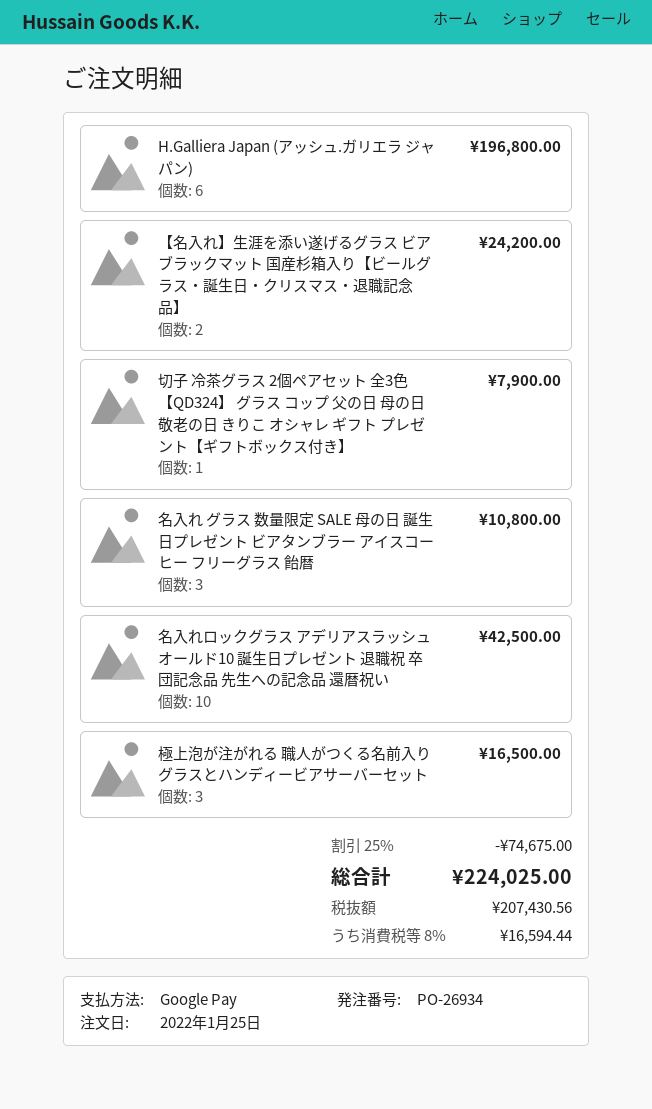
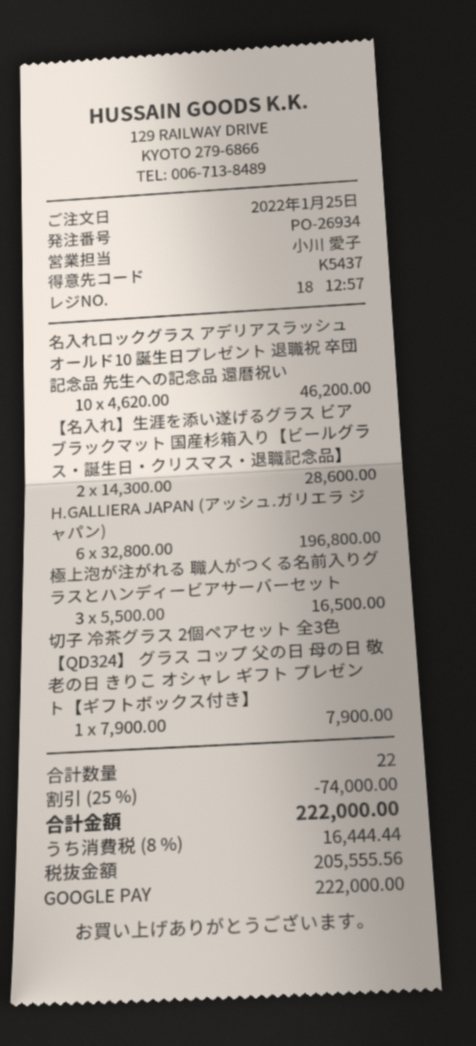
【名入れ】生涯を添い遂げるグラス ビア ブラックマット 国産杉箱入り【ビールグラス・誕生日・クリスマス・退職記念品】: 2 for 24200.00 -> 2 for 28600.00
名入れ グラス 数量限定 SALE 母の日 誕生日プレゼント ビアタンブラー アイスコーヒー フリーグラス 飴暦: 3 for 10800.00 -> none
名入れロックグラス アデリアスラッシュオールド10 誕生日プレゼント 退職祝 卒団記念品 先生への記念品 還暦祝い: 10 for 42500.00 -> 10 for 46200.00
discount: 25% = 74675.00 -> 25% = 74000.00
net: 207430.56 -> 205555.56
tax: 8% = 16594.44 -> 8% = 16444.44
total: 224025.00 -> 222000.00

